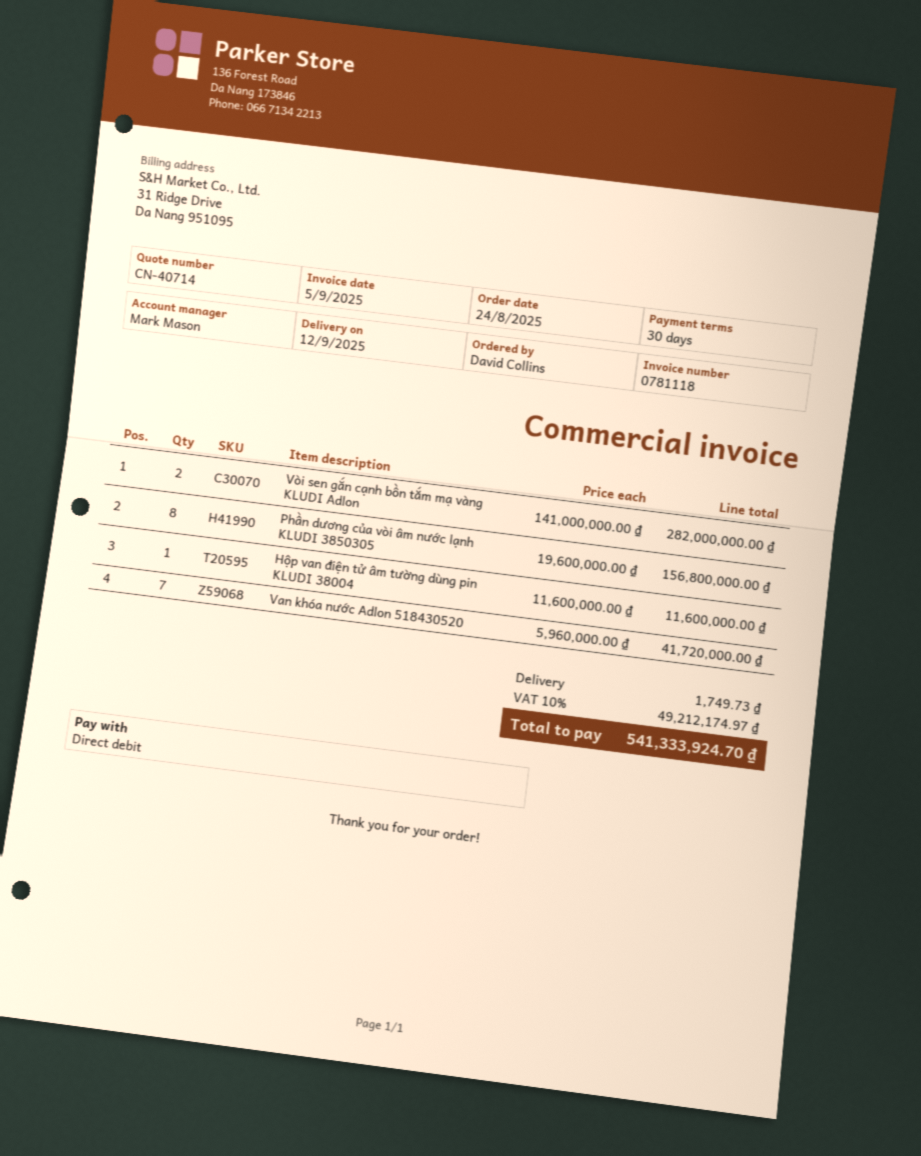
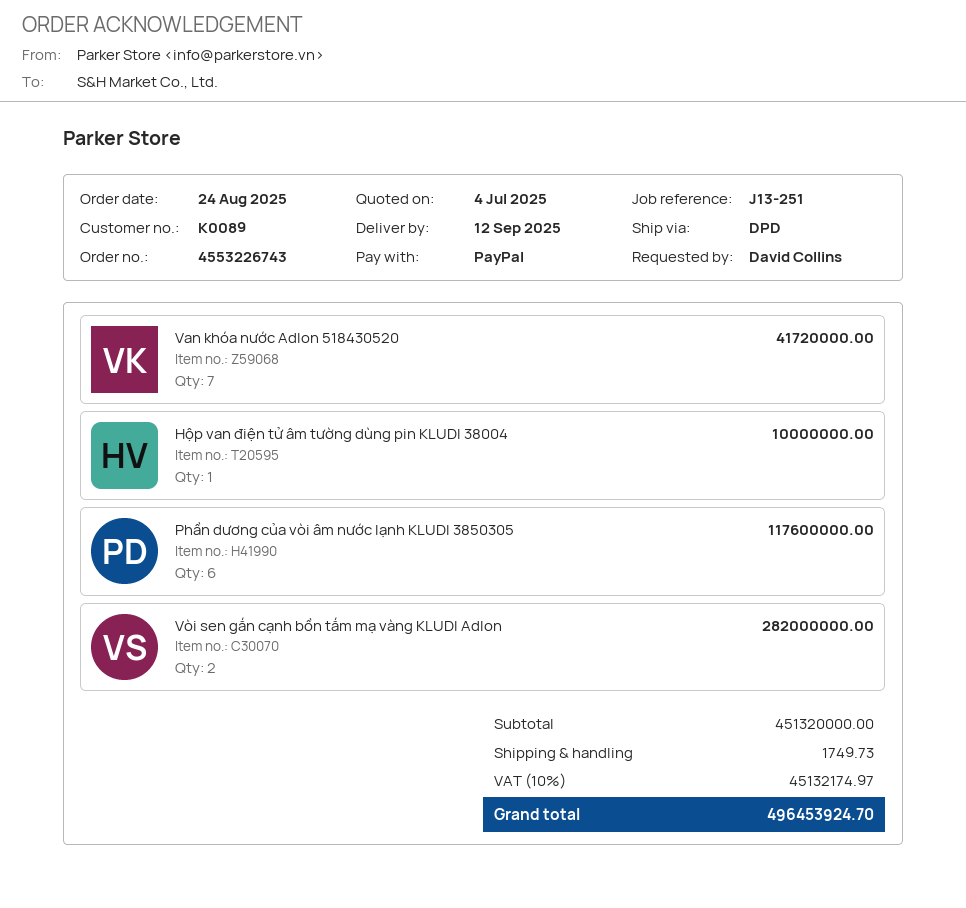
payment method: direct debit -> PayPal
Phần dương của vòi âm nước lạnh KLUDI 3850305: 8 for 156800000.00 -> 6 for 117600000.00
Hộp van điện tử âm tường dùng pin KLUDI 38004: 1 for 11600000.00 -> 1 for 10000000.00
tax: 10% = 49212174.97 -> 10% = 45132174.97
total: 541333924.70 -> 496453924.70

